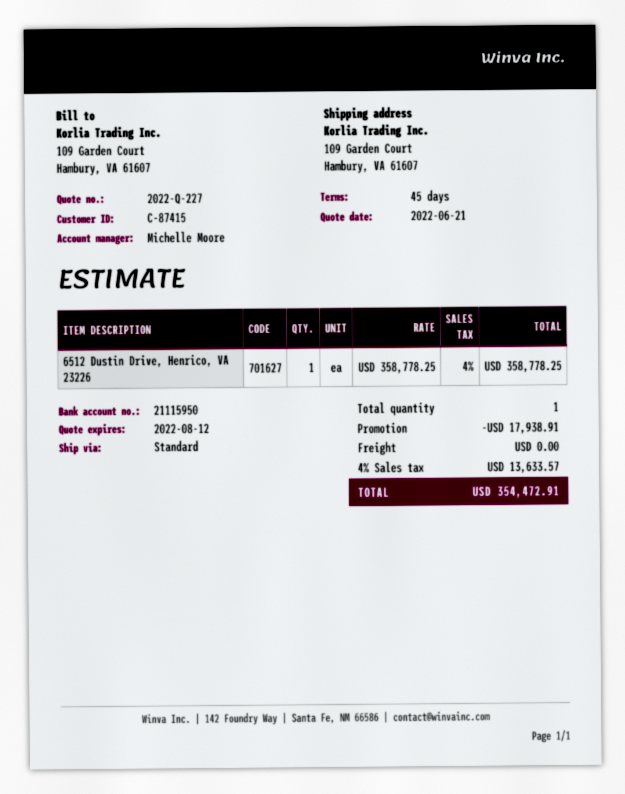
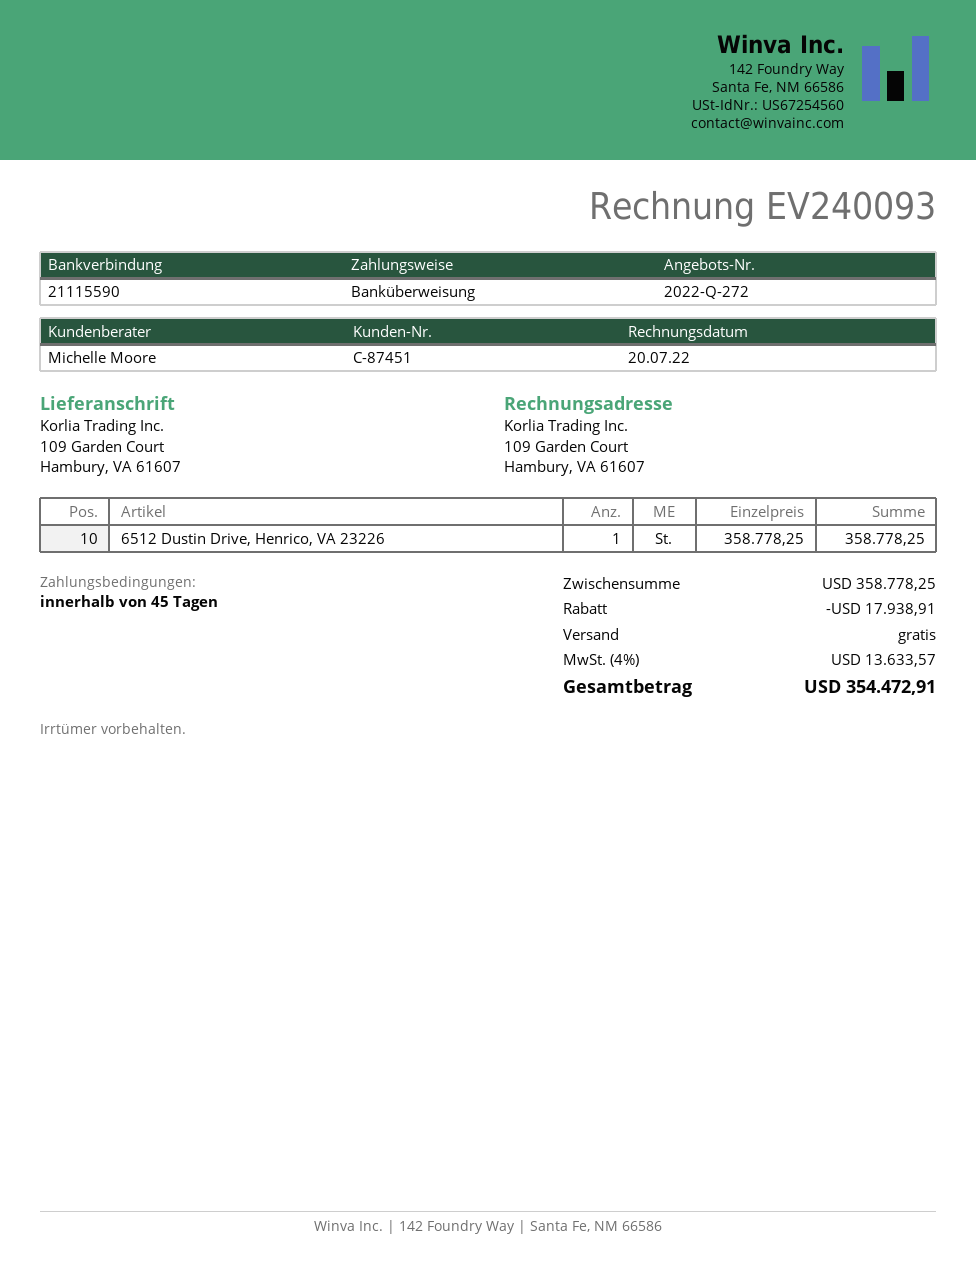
quote number: 2022-Q-227 -> 2022-Q-272
customer number: C-87415 -> C-87451
bank account: 21115950 -> 21115590

